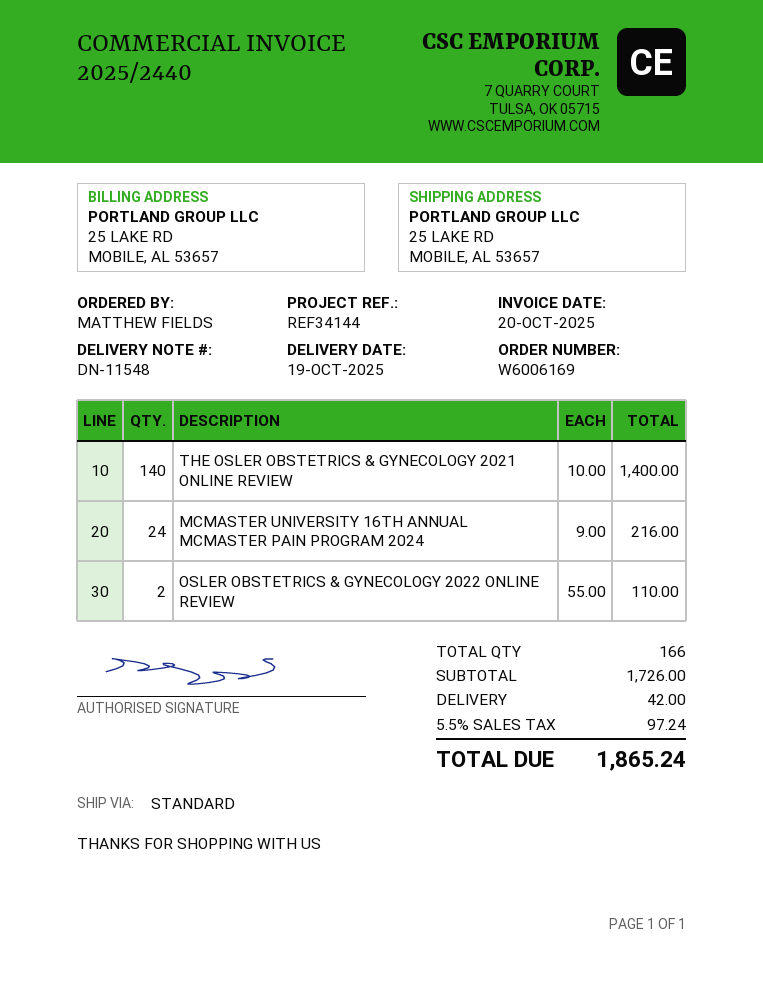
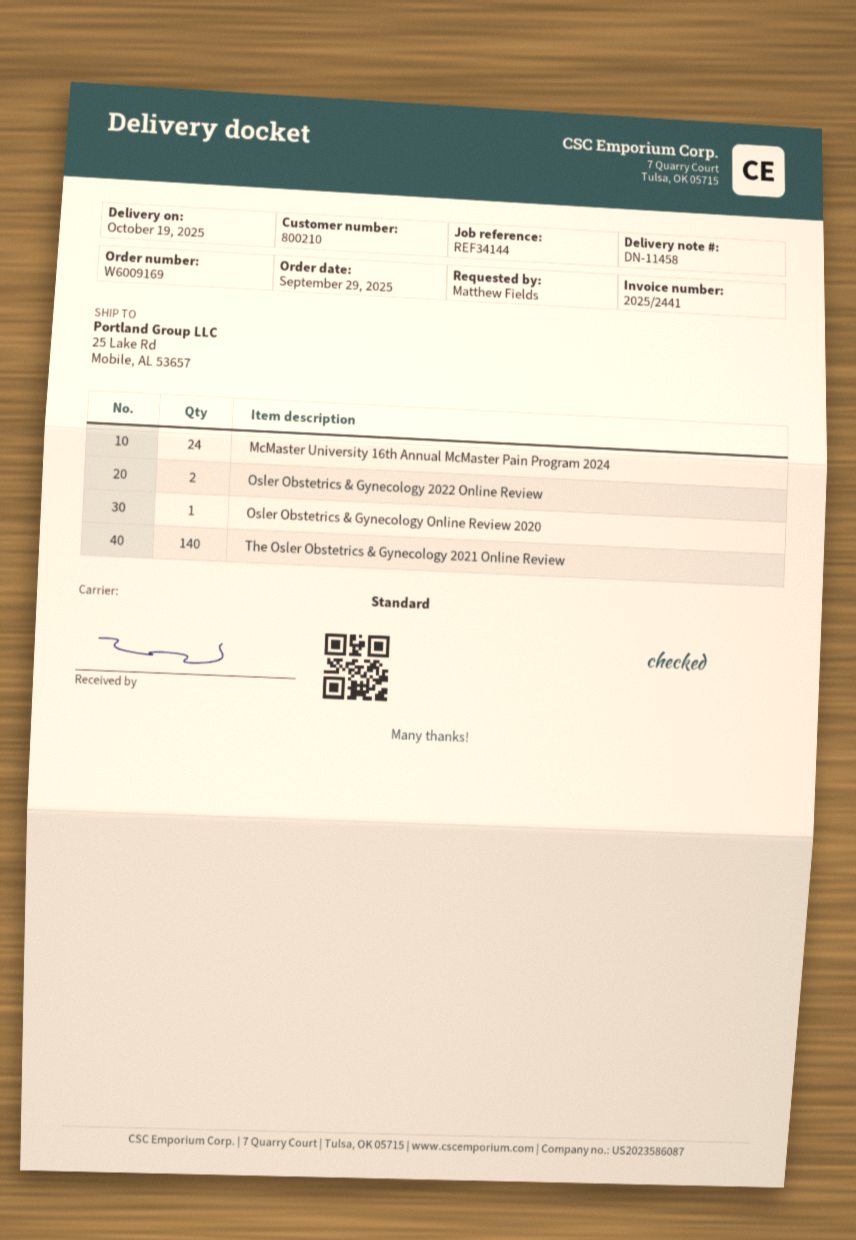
order number: W6006169 -> W6009169
delivery note number: DN-11548 -> DN-11458
invoice number: 2025/2440 -> 2025/2441
Osler Obstetrics & Gynecology Online Review 2020: none -> 1

